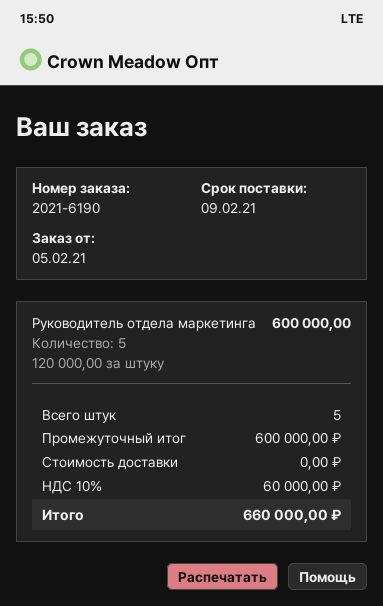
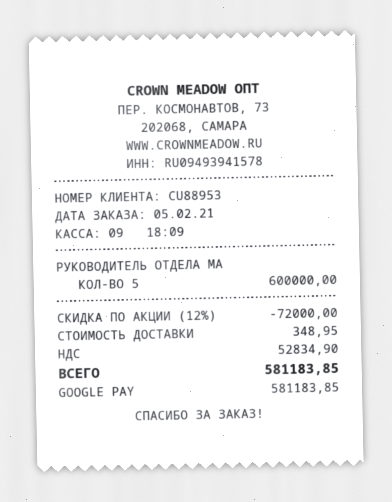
discount: none -> 12% = 72000.00
shipping: 0.00 -> 348.95
tax: 60000.00 -> 52834.90
total: 660000.00 -> 581183.85

